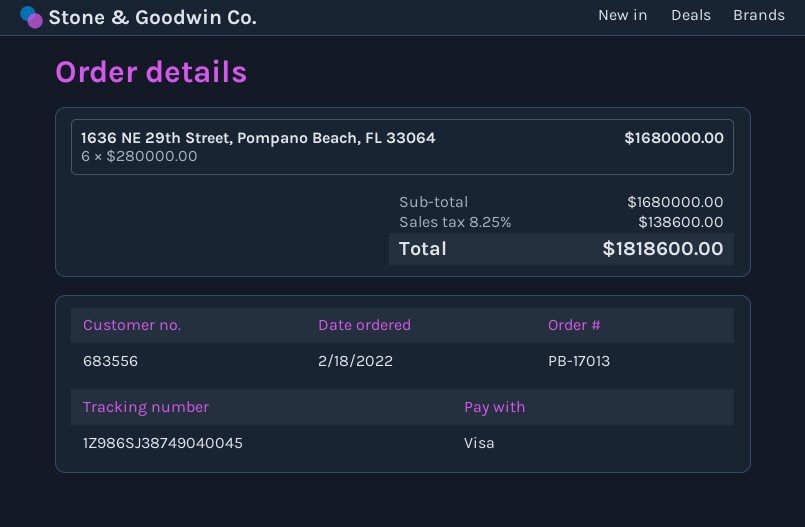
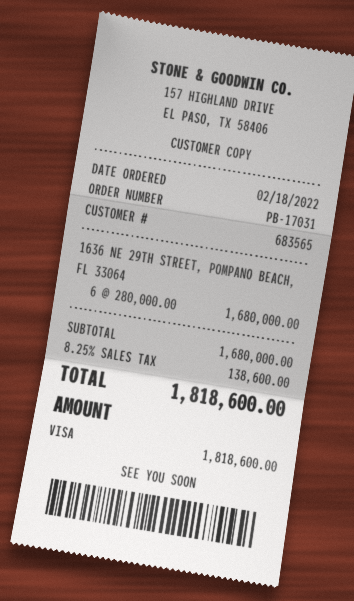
order number: PB-17013 -> PB-17031
customer number: 683556 -> 683565

